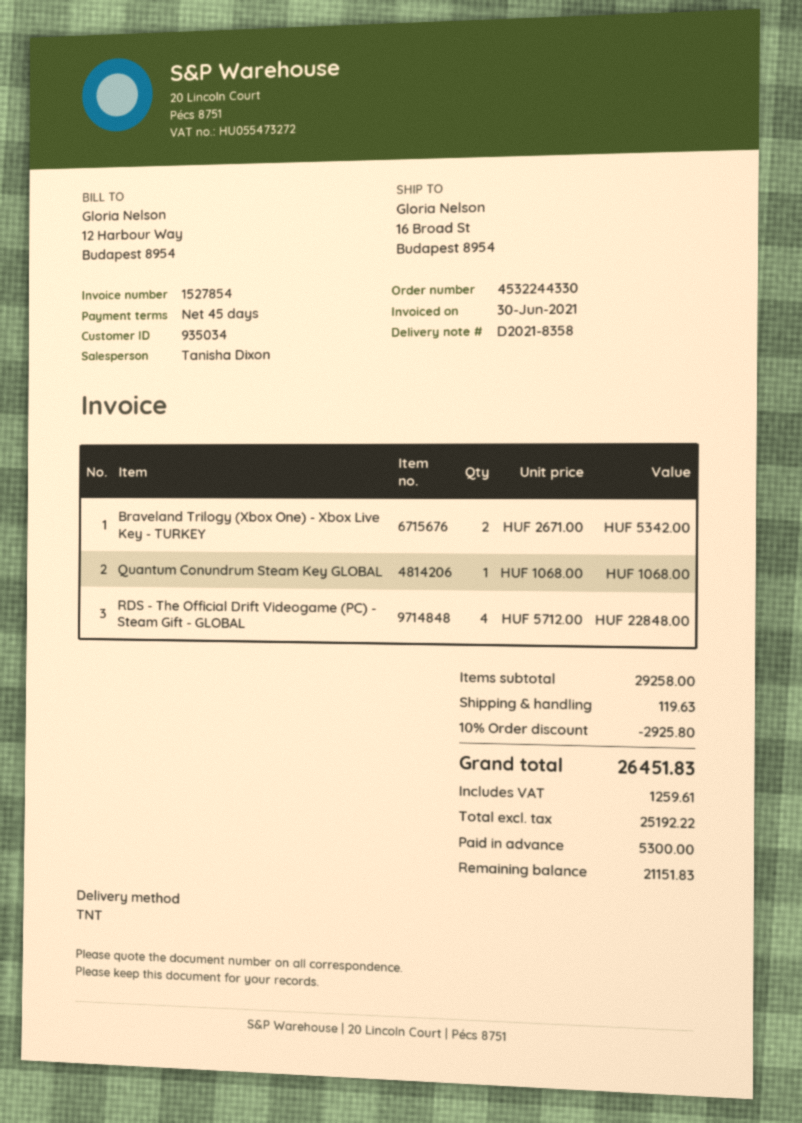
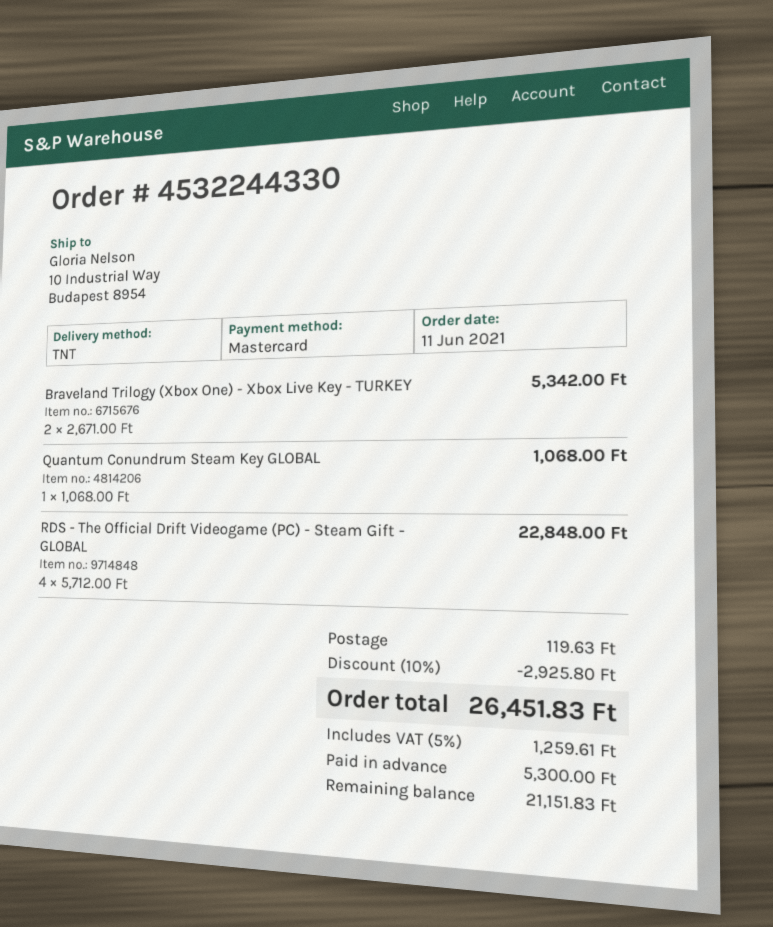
ship to: 16 Broad St, Budapest 8954 -> 10 Industrial Way, Budapest 8954

